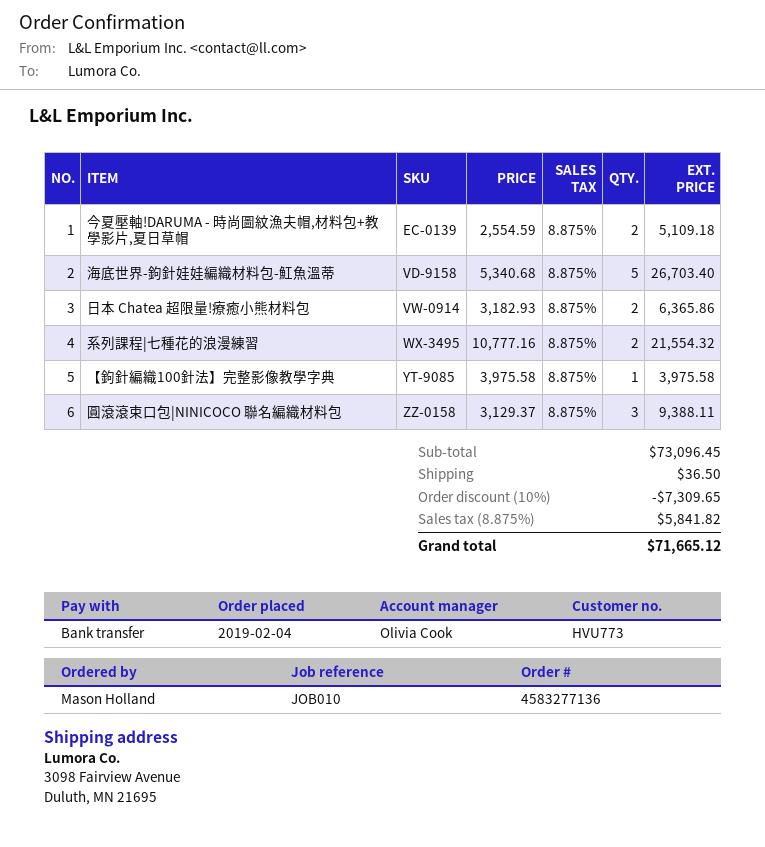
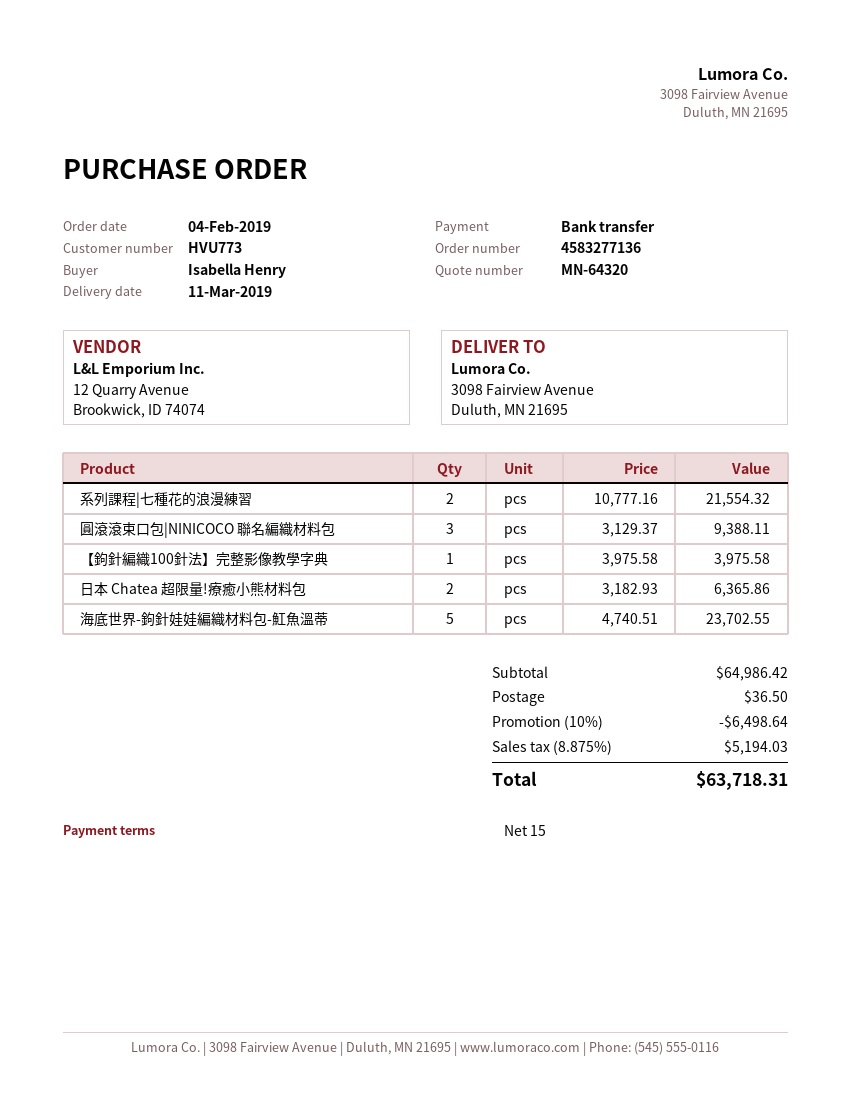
ordered by: Mason Holland -> Isabella Henry
今夏壓軸!DARUMA - 時尚圖紋漁夫帽,材料包+教學影片,夏日草帽: 2 x 2554.59 = 5109.18 -> none
海底世界-鉤針娃娃編織材料包-魟魚溫蒂: 5 x 5340.68 = 26703.40 -> 5 x 4740.51 = 23702.55
subtotal: 73096.45 -> 64986.42
discount: 10% = 7309.65 -> 10% = 6498.64
tax: 8.875% = 5841.82 -> 8.875% = 5194.03
total: 71665.12 -> 63718.31

